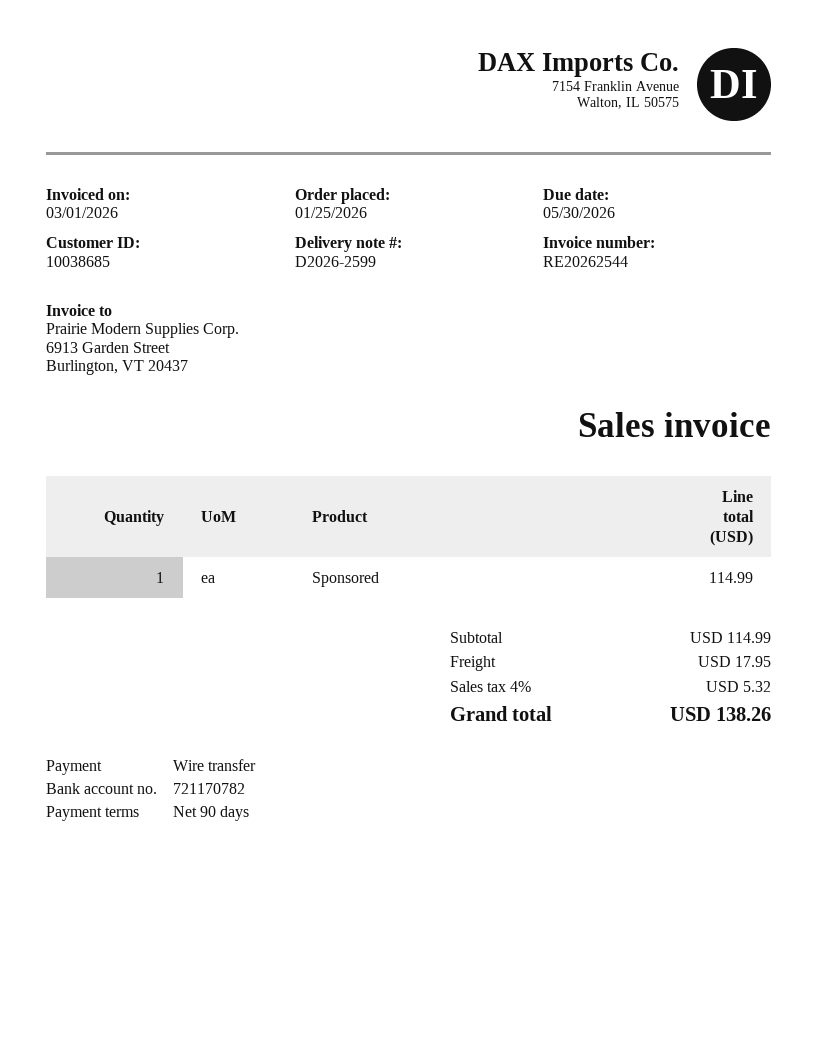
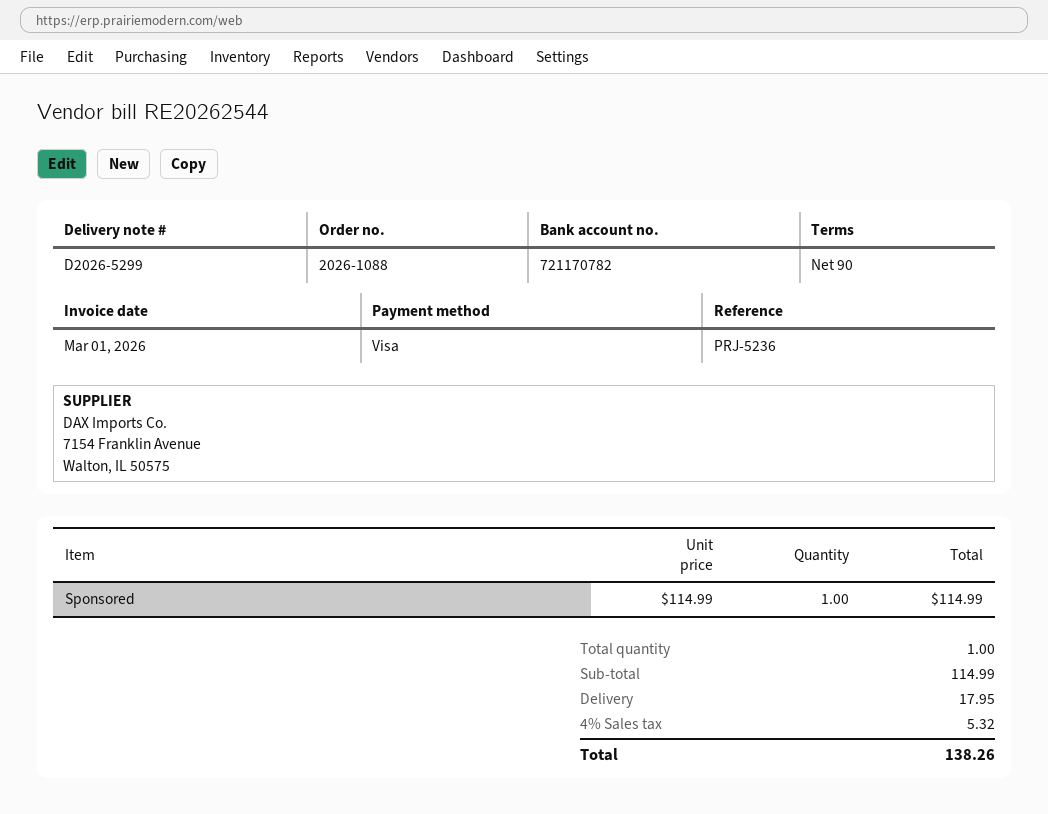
delivery note number: D2026-2599 -> D2026-5299
payment method: bank transfer -> Visa

